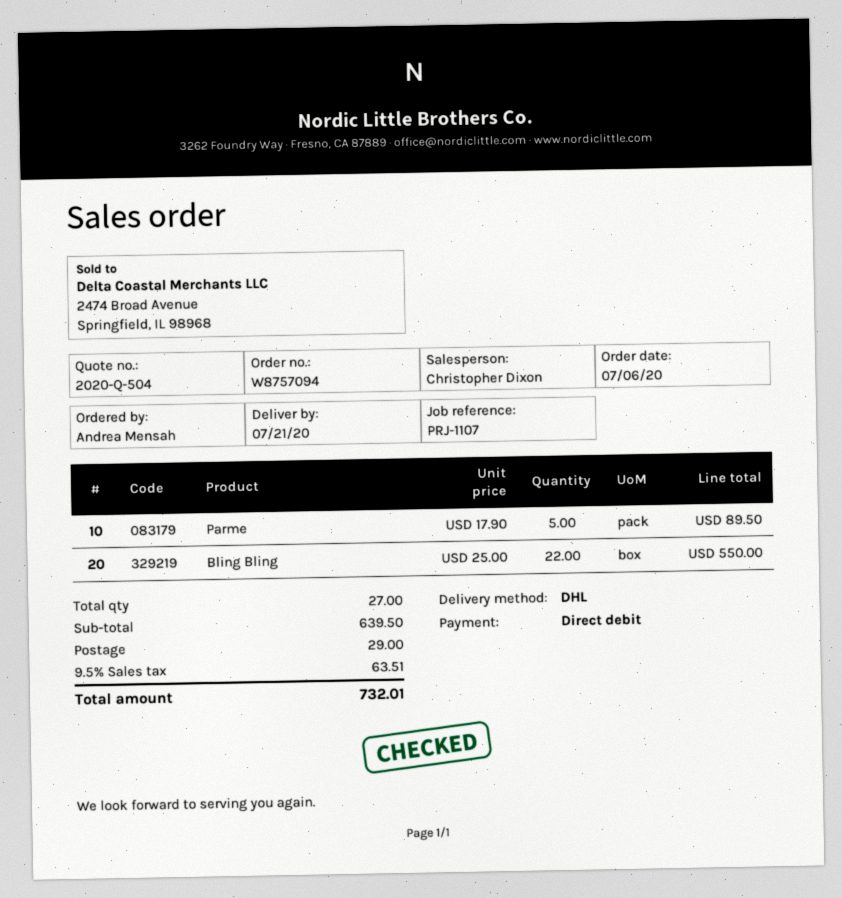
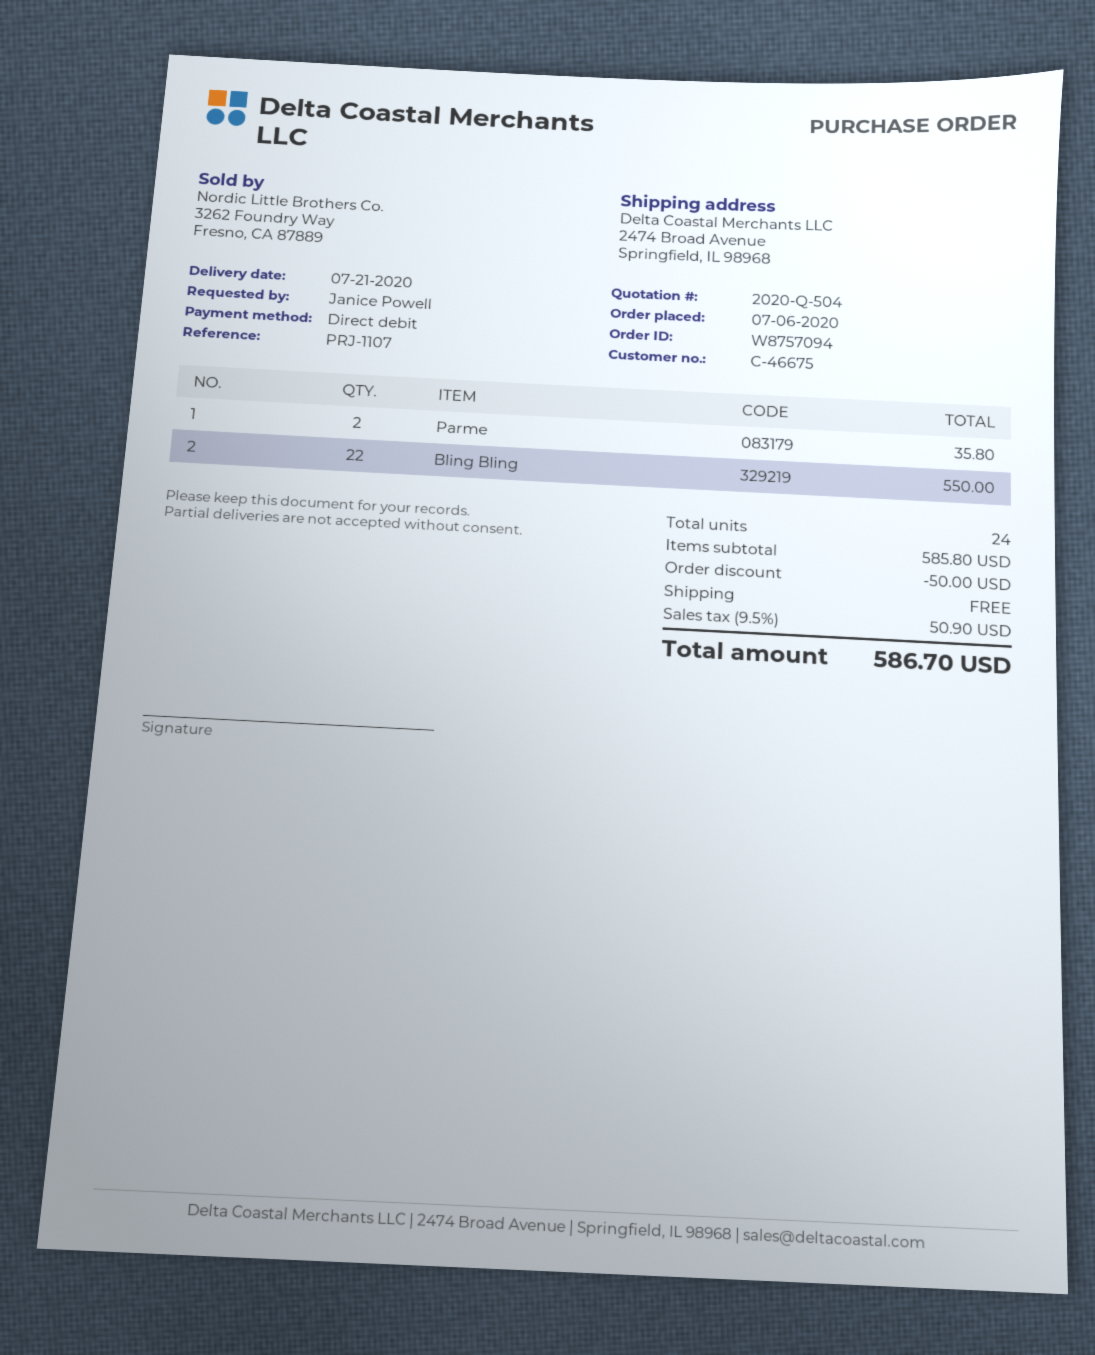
ordered by: Andrea Mensah -> Janice Powell
Parme: 5 for 89.50 -> 2 for 35.80
total quantity: 27 -> 24
subtotal: 639.50 -> 585.80
discount: none -> 50.00
shipping: 29.00 -> 0.00
tax: 9.5% = 63.51 -> 9.5% = 50.90
total: 732.01 -> 586.70

